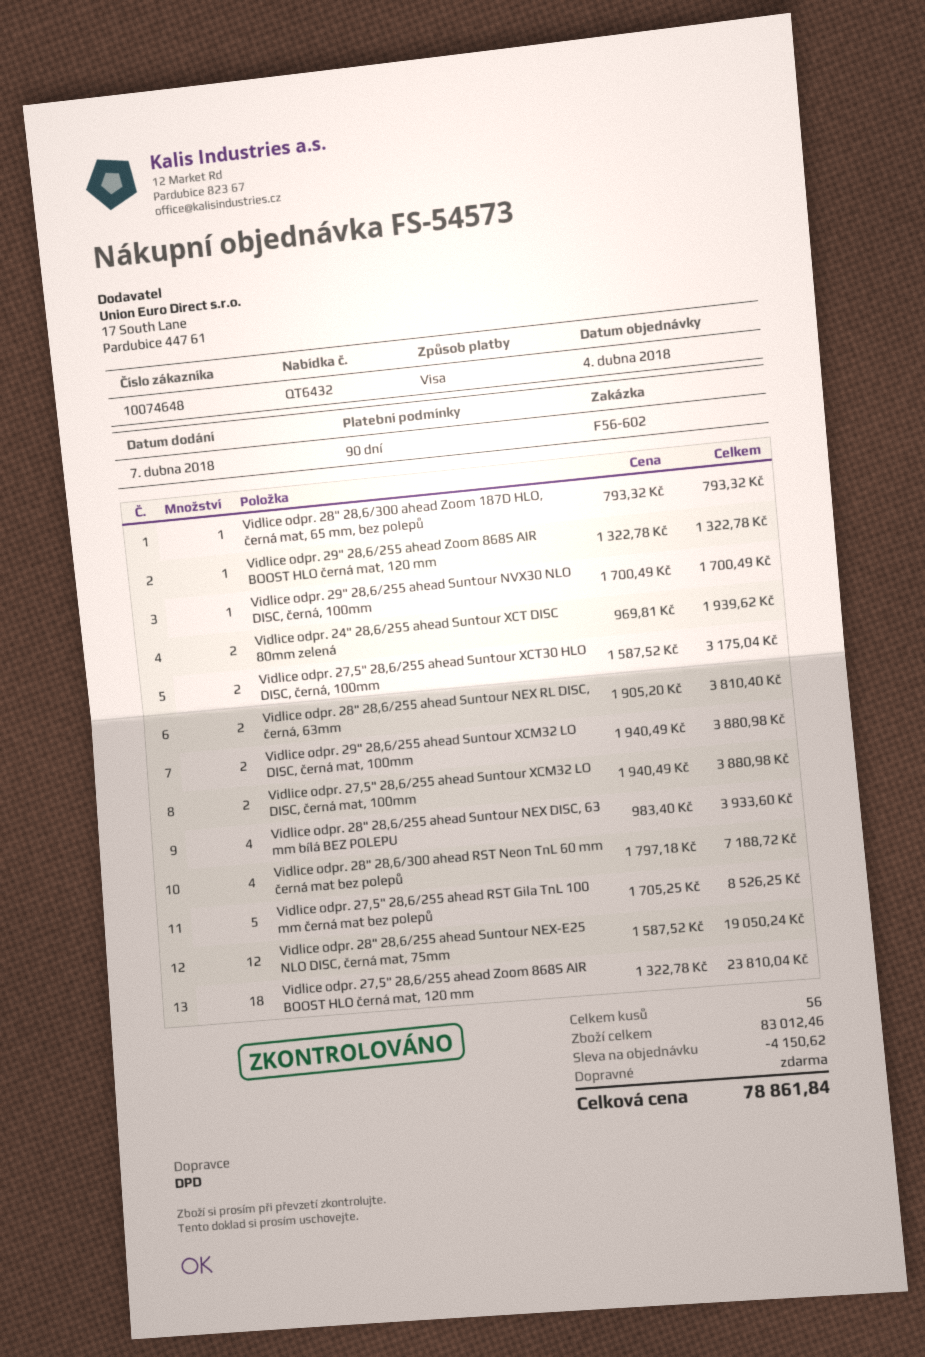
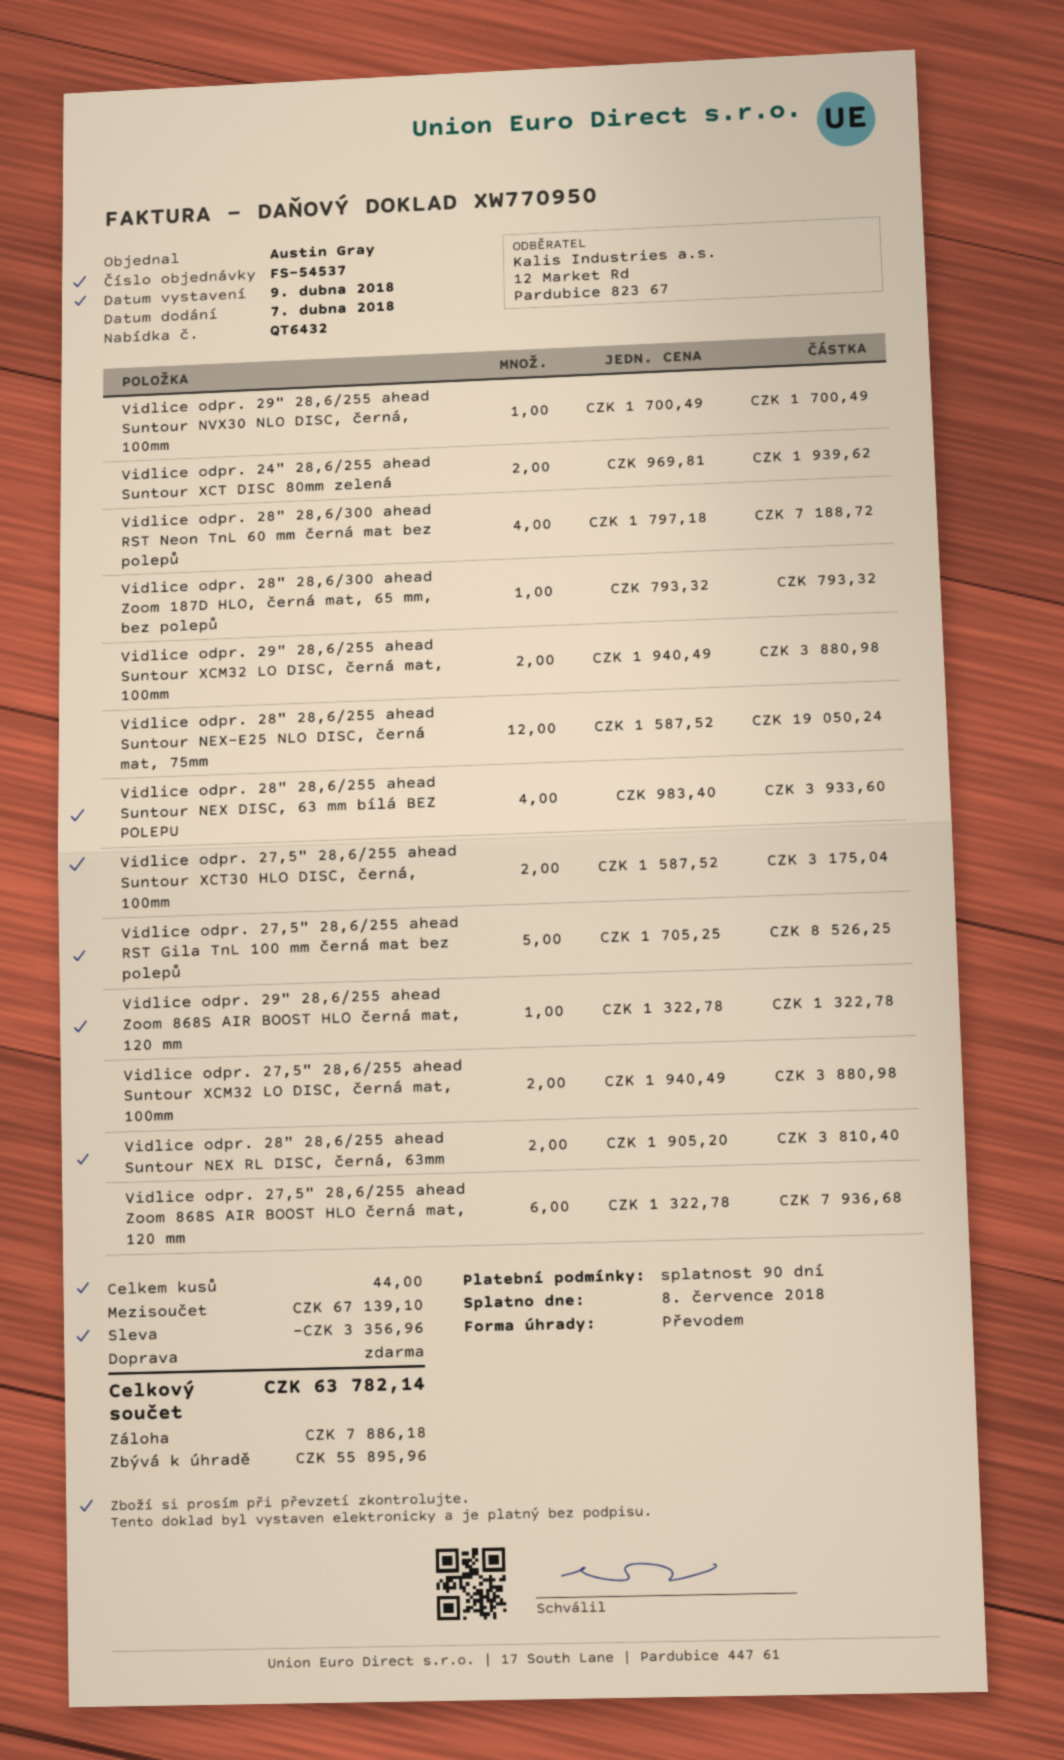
order number: FS-54573 -> FS-54537
payment method: Visa -> bank transfer
Vidlice odpr. 27,5" 28,6/255 ahead Zoom 868S AIR BOOST HLO černá mat, 120 mm: 18 x 1322.78 = 23810.04 -> 6 x 1322.78 = 7936.68
total quantity: 56 -> 44
subtotal: 83012.46 -> 67139.10
discount: 4150.62 -> 3356.96
total: 78861.84 -> 63782.14

